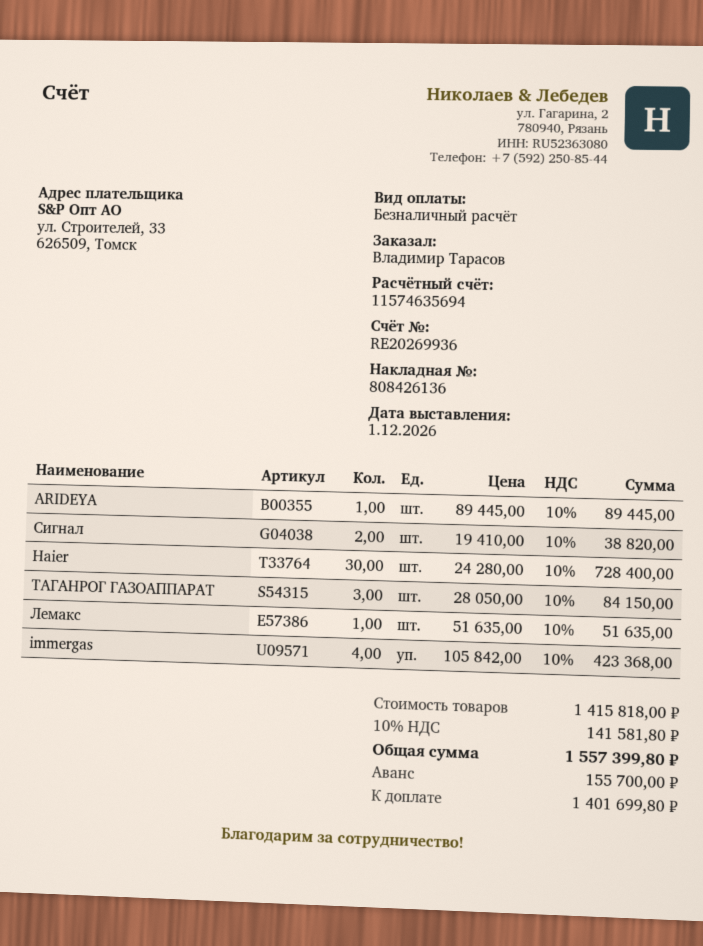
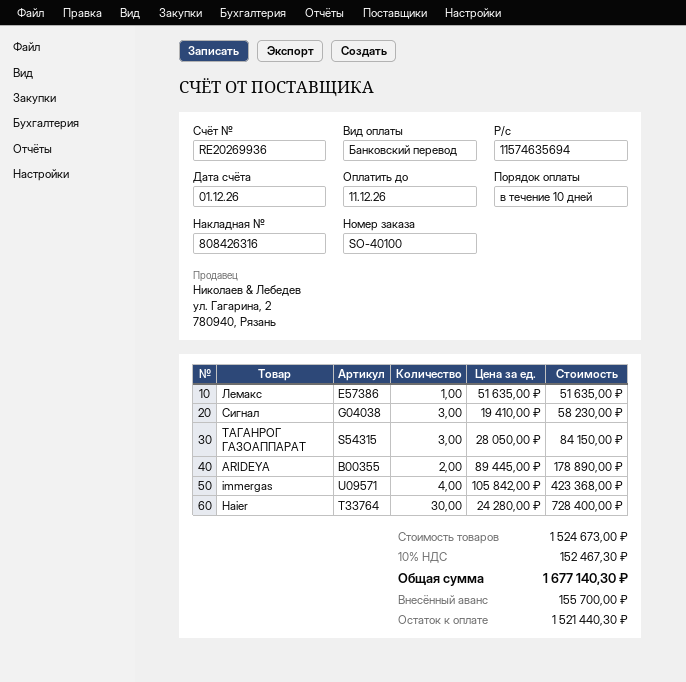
delivery note number: 808426136 -> 808426316
ARIDEYA: 1 x 89445.00 = 89445.00 -> 2 x 89445.00 = 178890.00
Сигнал: 2 x 19410.00 = 38820.00 -> 3 x 19410.00 = 58230.00
subtotal: 1415818.00 -> 1524673.00
tax: 10% = 141581.80 -> 10% = 152467.30
total: 1557399.80 -> 1677140.30
balance: 1401699.80 -> 1521440.30

